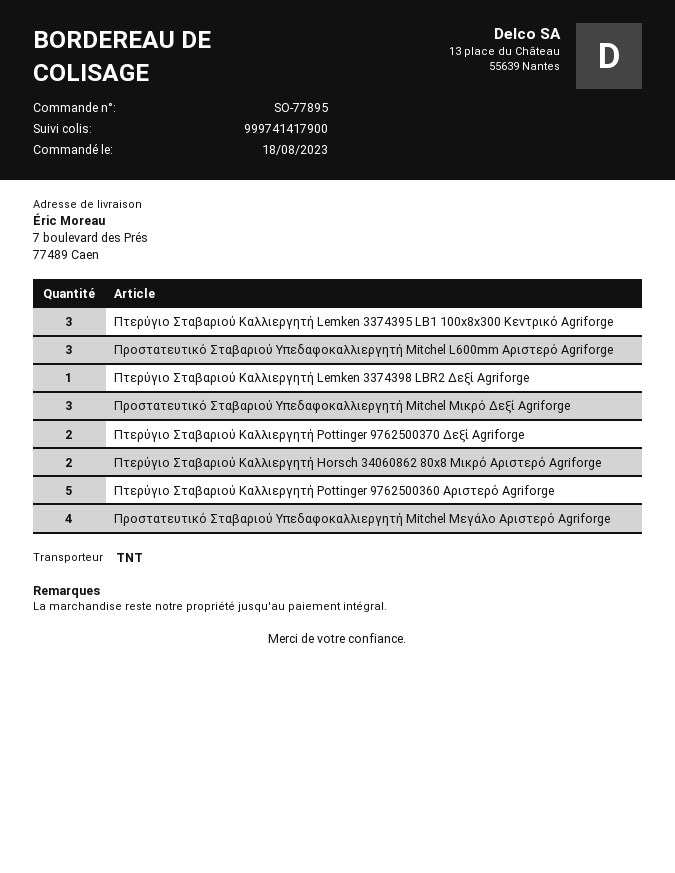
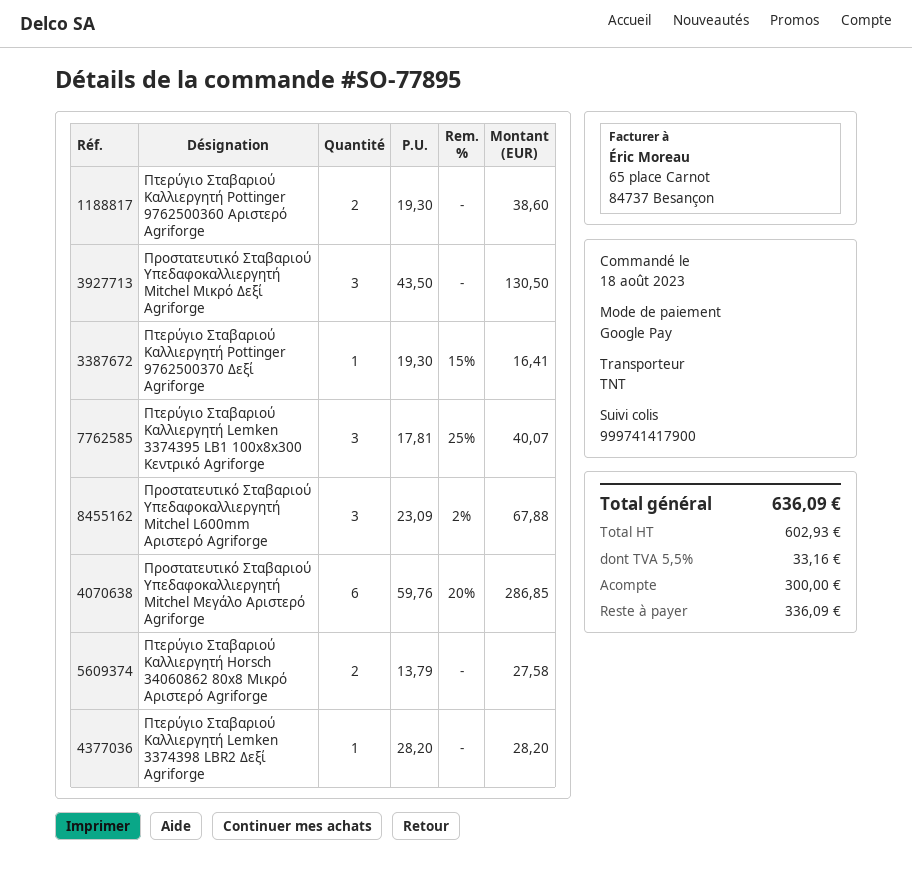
Πτερύγιο Σταβαριού Καλλιεργητή Pottinger 9762500370 Δεξί Agriforge: 2 -> 1
Πτερύγιο Σταβαριού Καλλιεργητή Pottinger 9762500360 Αριστερό Agriforge: 5 -> 2
Προστατευτικό Σταβαριού Υπεδαφοκαλλιεργητή Mitchel Μεγάλο Αριστερό Agriforge: 4 -> 6

